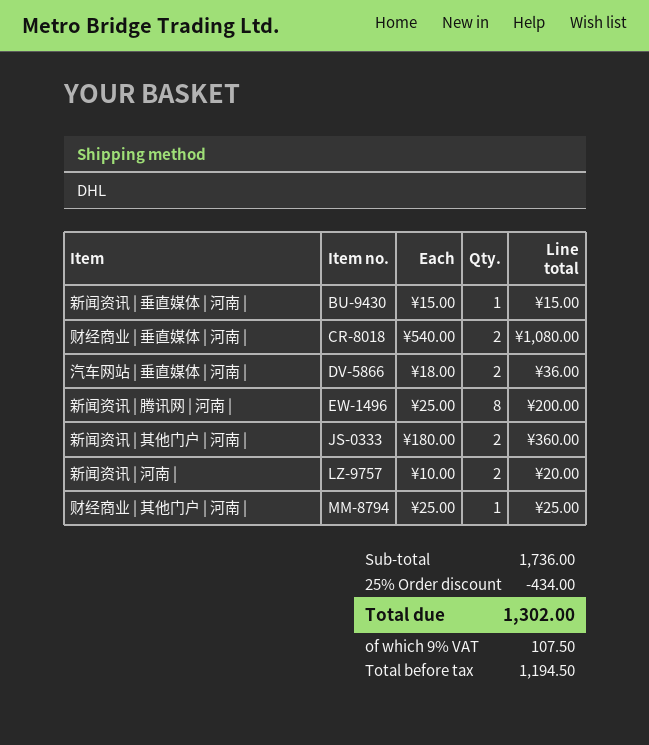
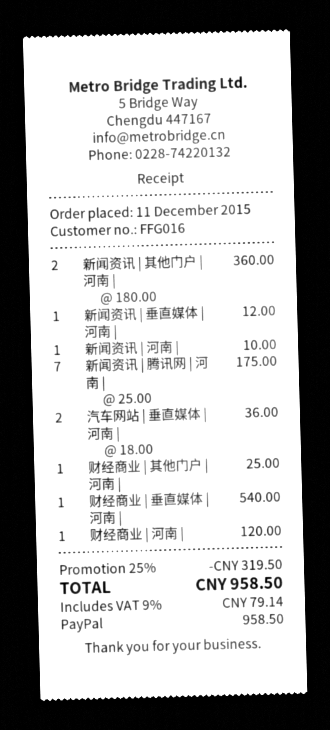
新闻资讯 | 垂直媒体 | 河南 |: 1 x 15.00 = 15.00 -> 1 x 12.00 = 12.00
财经商业 | 垂直媒体 | 河南 |: 2 x 540.00 = 1080.00 -> 1 x 540.00 = 540.00
新闻资讯 | 腾讯网 | 河南 |: 8 x 25.00 = 200.00 -> 7 x 25.00 = 175.00
新闻资讯 | 河南 |: 2 x 10.00 = 20.00 -> 1 x 10.00 = 10.00
财经商业 | 河南 |: none -> 1 x 120.00 = 120.00
discount: 25% = 434.00 -> 25% = 319.50
tax: 9% = 107.50 -> 9% = 79.14
total: 1302.00 -> 958.50

